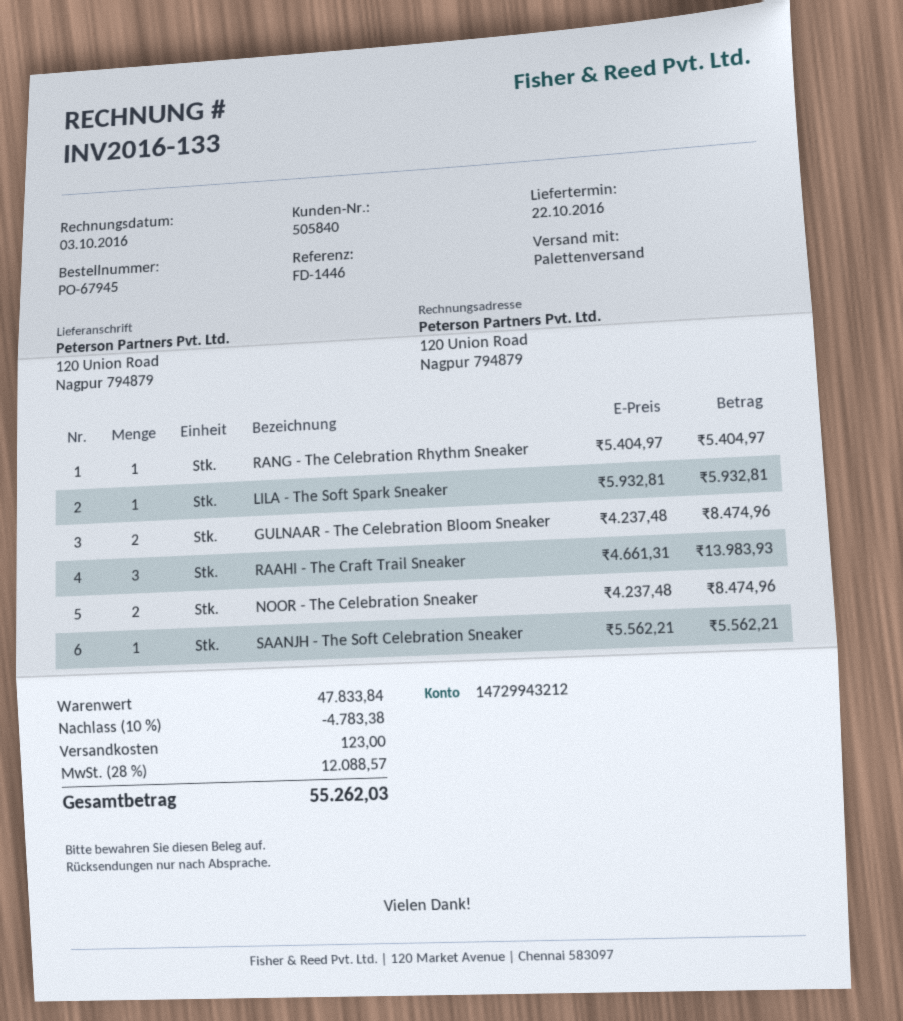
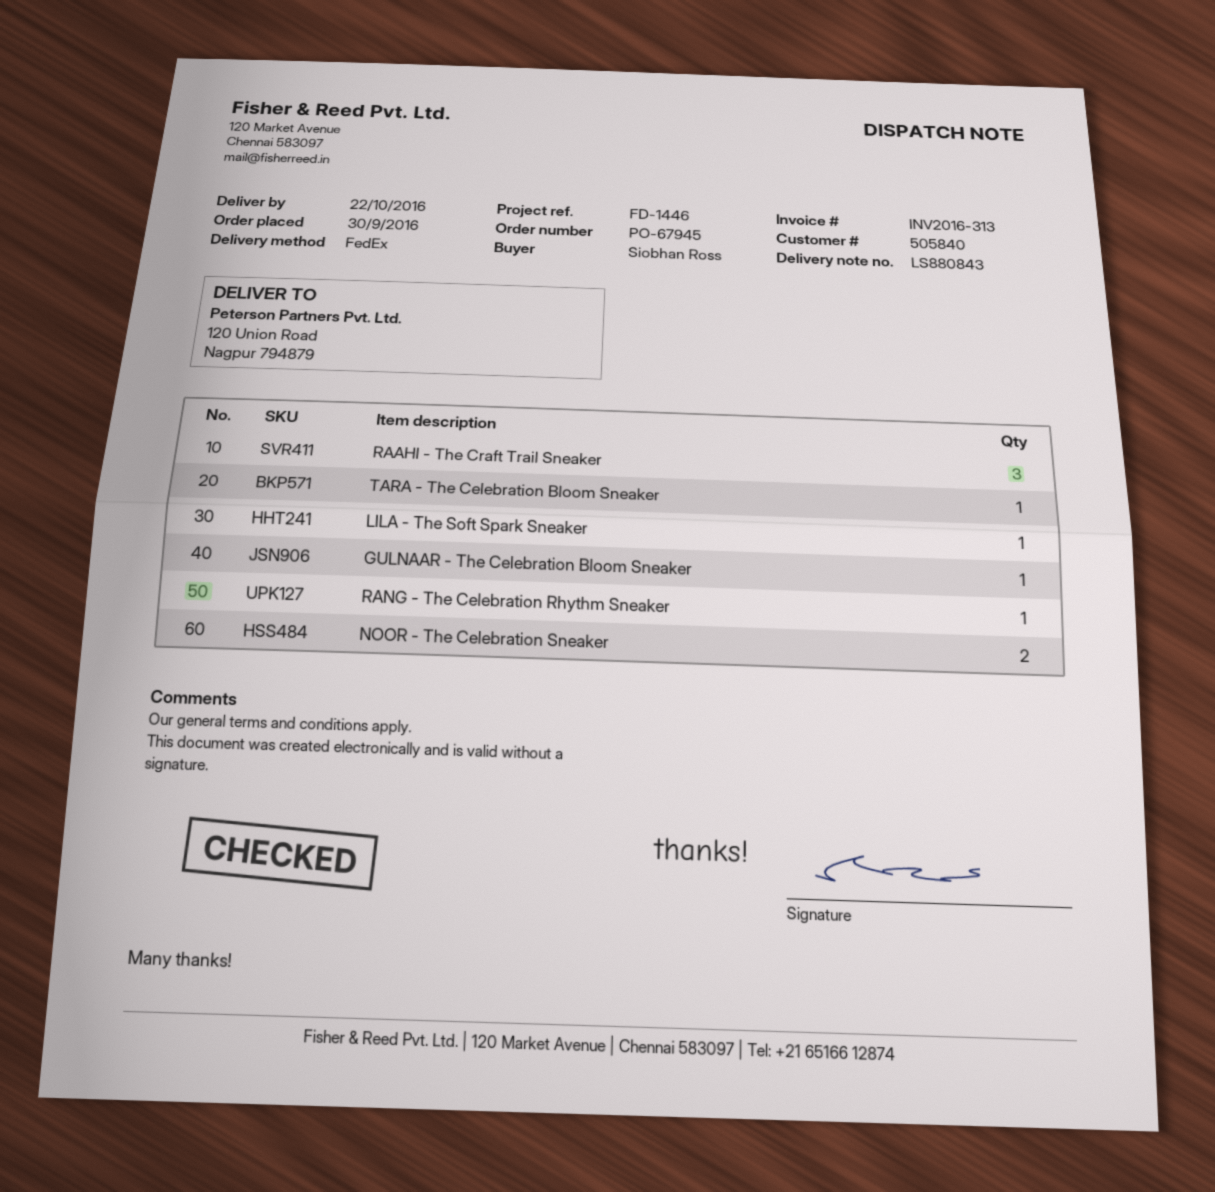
invoice number: INV2016-133 -> INV2016-313
shipping method: pallet freight -> FedEx
GULNAAR - The Celebration Bloom Sneaker: 2 -> 1
SAANJH - The Soft Celebration Sneaker: 1 -> none
TARA - The Celebration Bloom Sneaker: none -> 1

